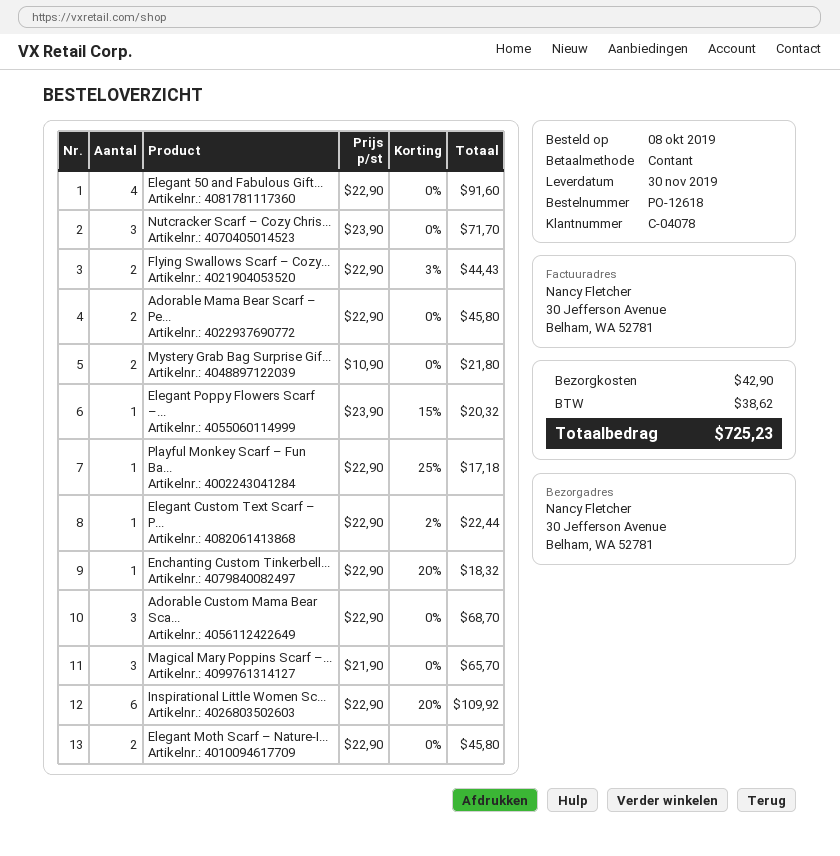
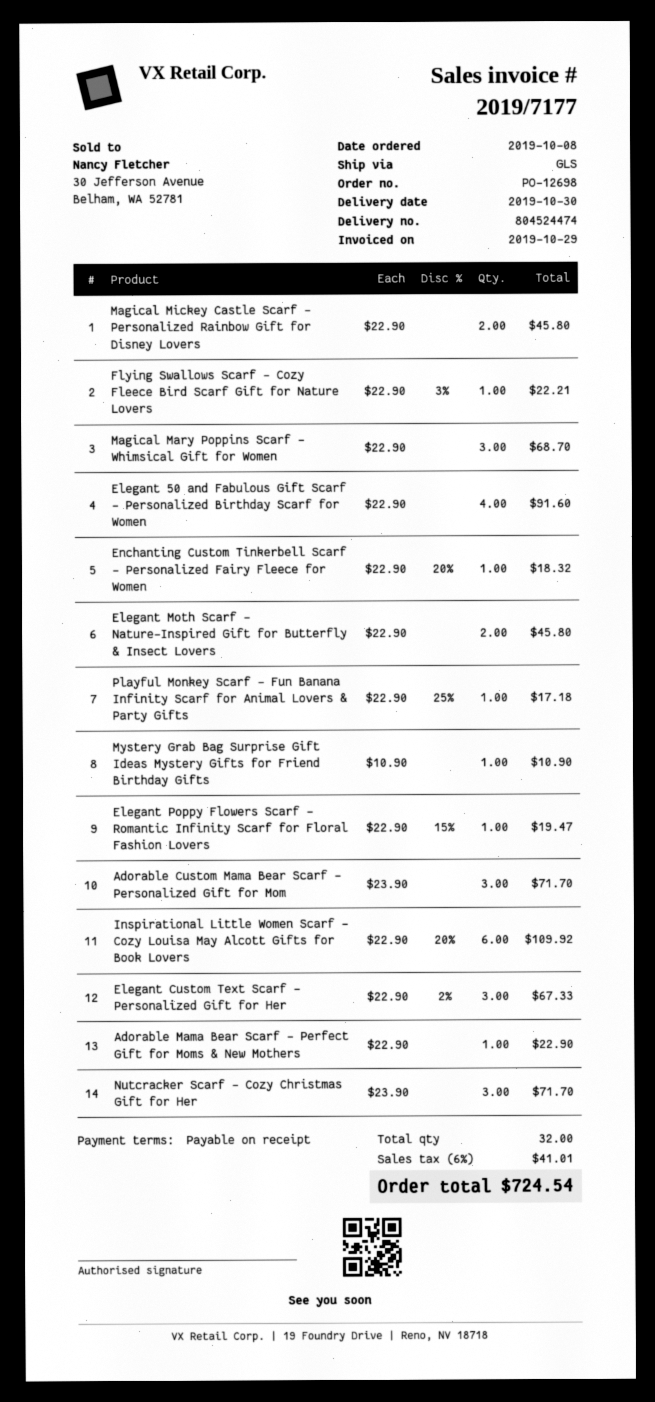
order number: PO-12618 -> PO-12698
delivery date: 2019-11-30 -> 2019-10-30
Flying Swallows Scarf – Cozy...: 2 x 22.90 - 3% = 44.43 -> 1 x 22.90 - 3% = 22.21
Adorable Mama Bear Scarf – Pe...: 2 x 22.90 = 45.80 -> 1 x 22.90 = 22.90
Mystery Grab Bag Surprise Gif...: 2 x 10.90 = 21.80 -> 1 x 10.90 = 10.90
Elegant Poppy Flowers Scarf –...: 1 x 23.90 - 15% = 20.32 -> 1 x 22.90 - 15% = 19.47
Elegant Custom Text Scarf – P...: 1 x 22.90 - 2% = 22.44 -> 3 x 22.90 - 2% = 67.33
Adorable Custom Mama Bear Sca...: 3 x 22.90 = 68.70 -> 3 x 23.90 = 71.70
Magical Mary Poppins Scarf –...: 3 x 21.90 = 65.70 -> 3 x 22.90 = 68.70
Magical Mickey Castle Scarf – Personalized Rainbow Gift for Disney Lovers: none -> 2 x 22.90 = 45.80
shipping: 42.90 -> none
tax: 38.62 -> 41.01
total: 725.23 -> 724.54

